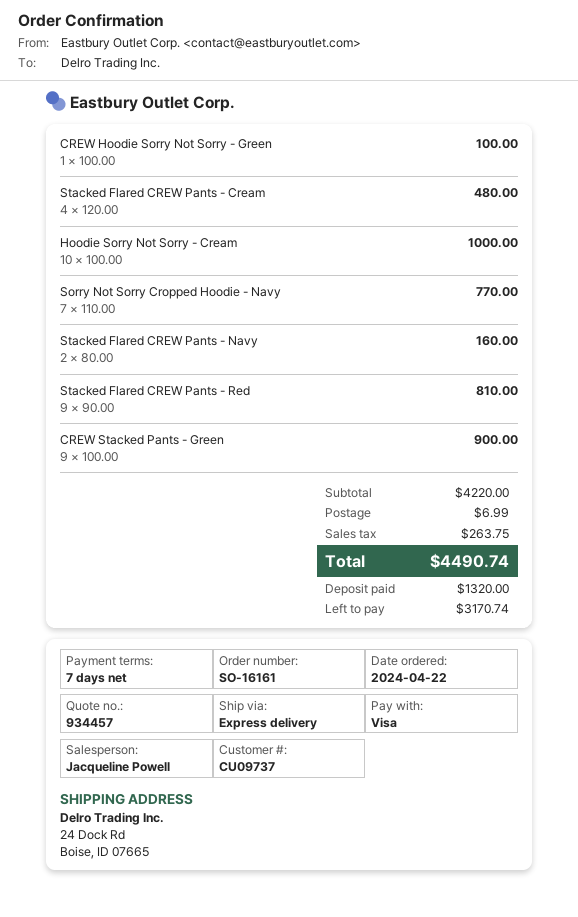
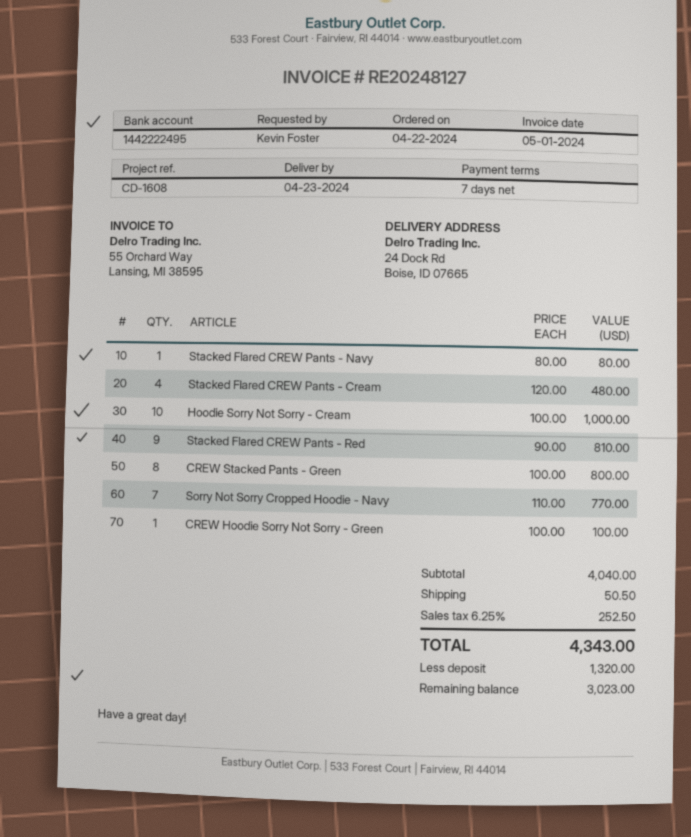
Stacked Flared CREW Pants - Navy: 2 x 80.00 = 160.00 -> 1 x 80.00 = 80.00
CREW Stacked Pants - Green: 9 x 100.00 = 900.00 -> 8 x 100.00 = 800.00
subtotal: 4220.00 -> 4040.00
shipping: 6.99 -> 50.50
tax: 263.75 -> 252.50
total: 4490.74 -> 4343.00
balance: 3170.74 -> 3023.00

